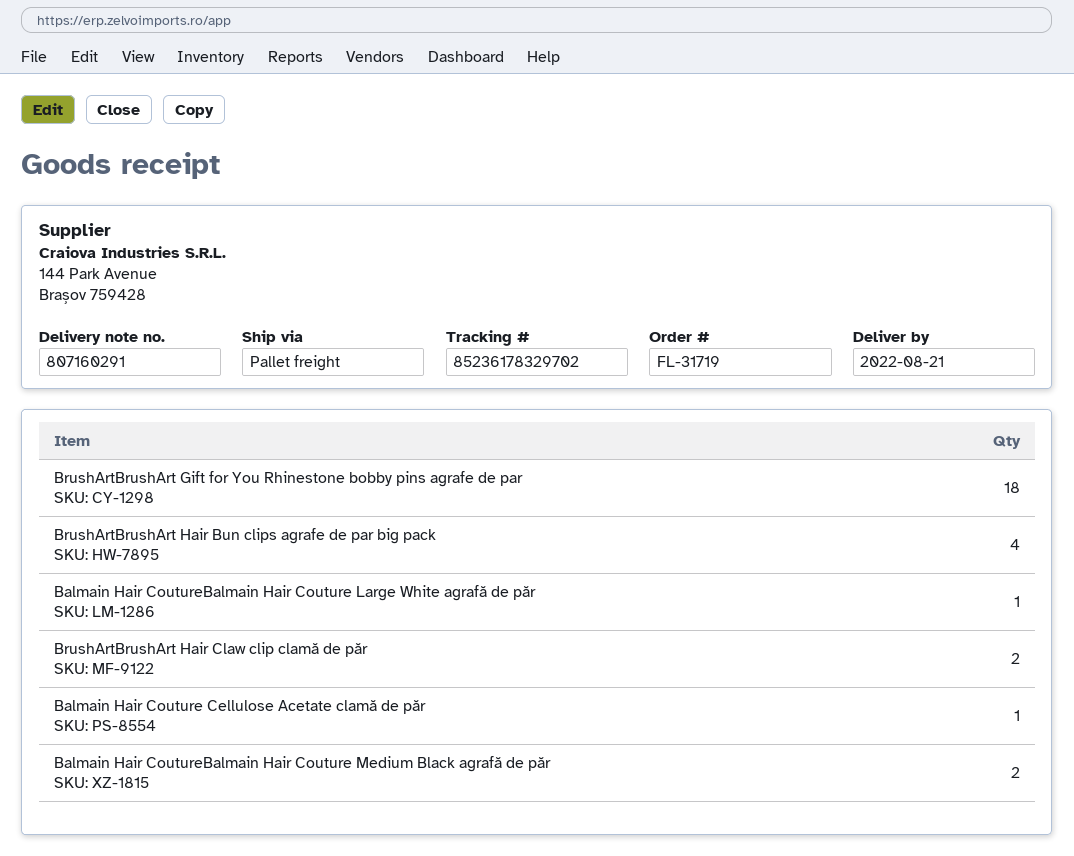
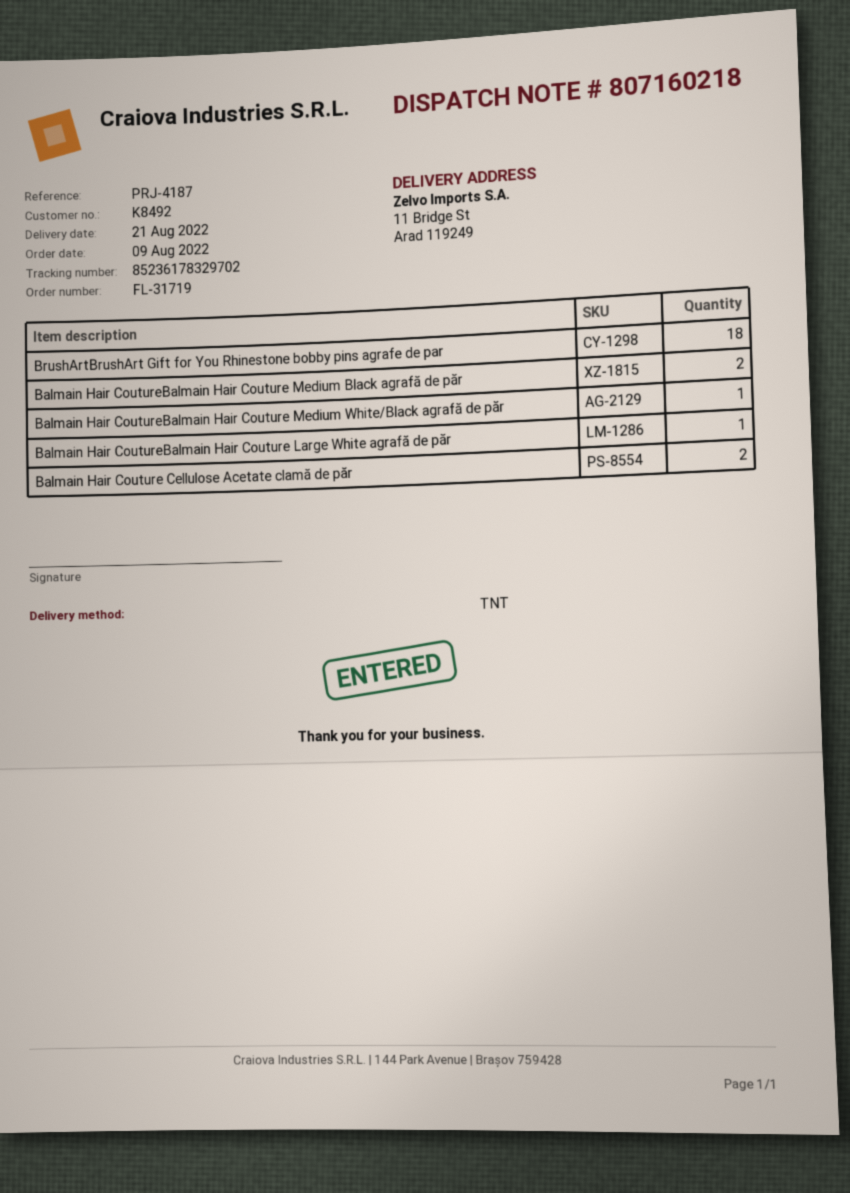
delivery note number: 807160291 -> 807160218
shipping method: pallet freight -> TNT
BrushArtBrushArt Hair Bun clips agrafe de par big pack: 4 -> none
BrushArtBrushArt Hair Claw clip clamă de păr: 2 -> none
Balmain Hair Couture Cellulose Acetate clamă de păr: 1 -> 2
Balmain Hair CoutureBalmain Hair Couture Medium White/Black agrafă de păr: none -> 1

